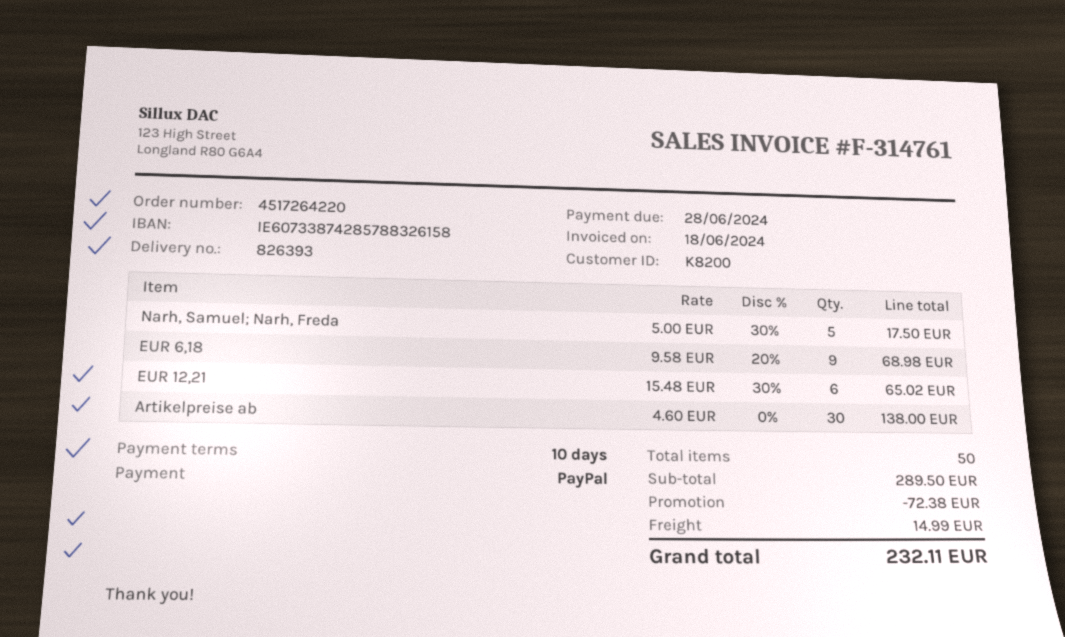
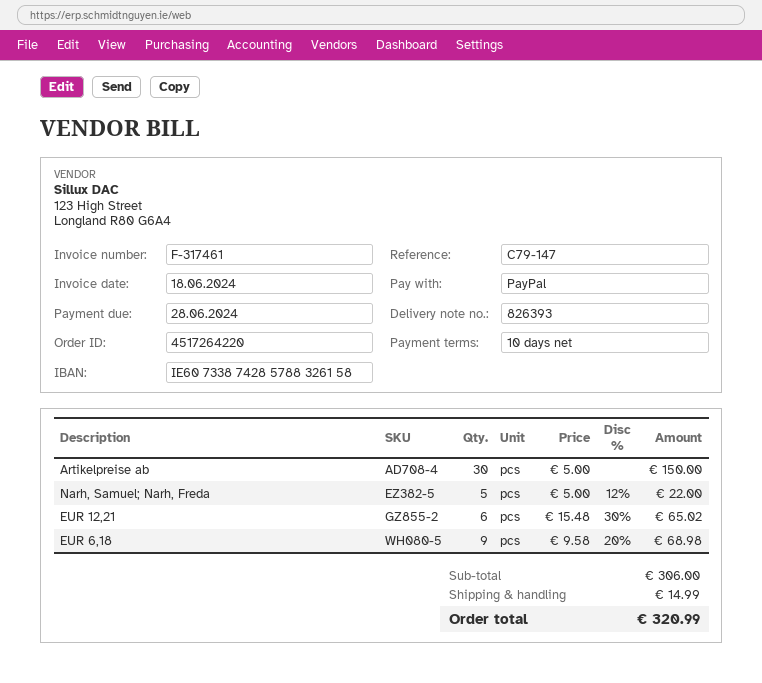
invoice number: F-314761 -> F-317461
Narh, Samuel; Narh, Freda: 5 x 5.00 - 30% = 17.50 -> 5 x 5.00 - 12% = 22.00
Artikelpreise ab: 30 x 4.60 = 138.00 -> 30 x 5.00 = 150.00
subtotal: 289.50 -> 306.00
discount: 72.38 -> none
total: 232.11 -> 320.99

